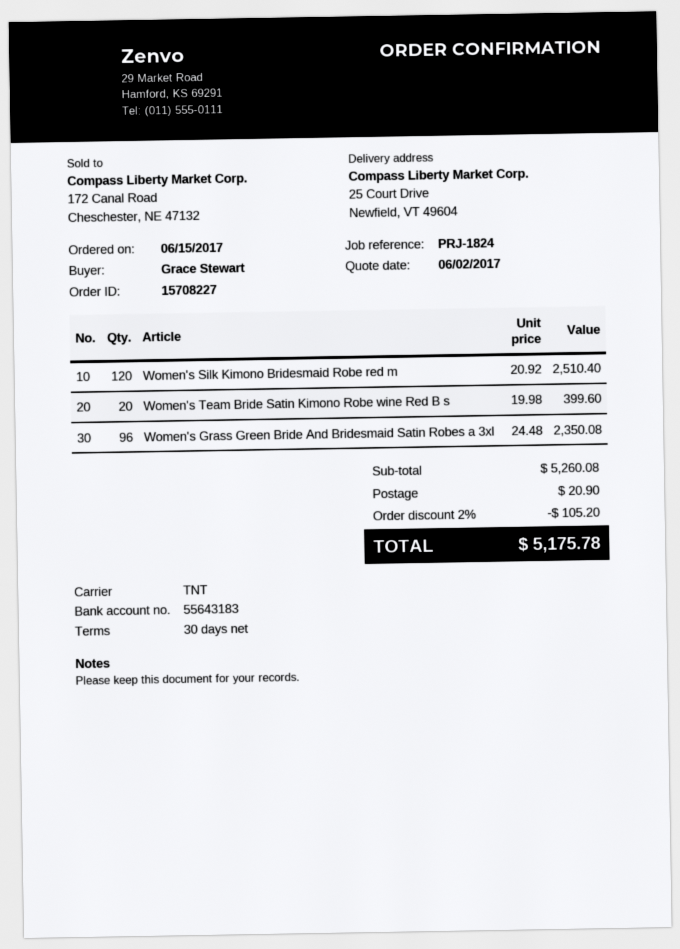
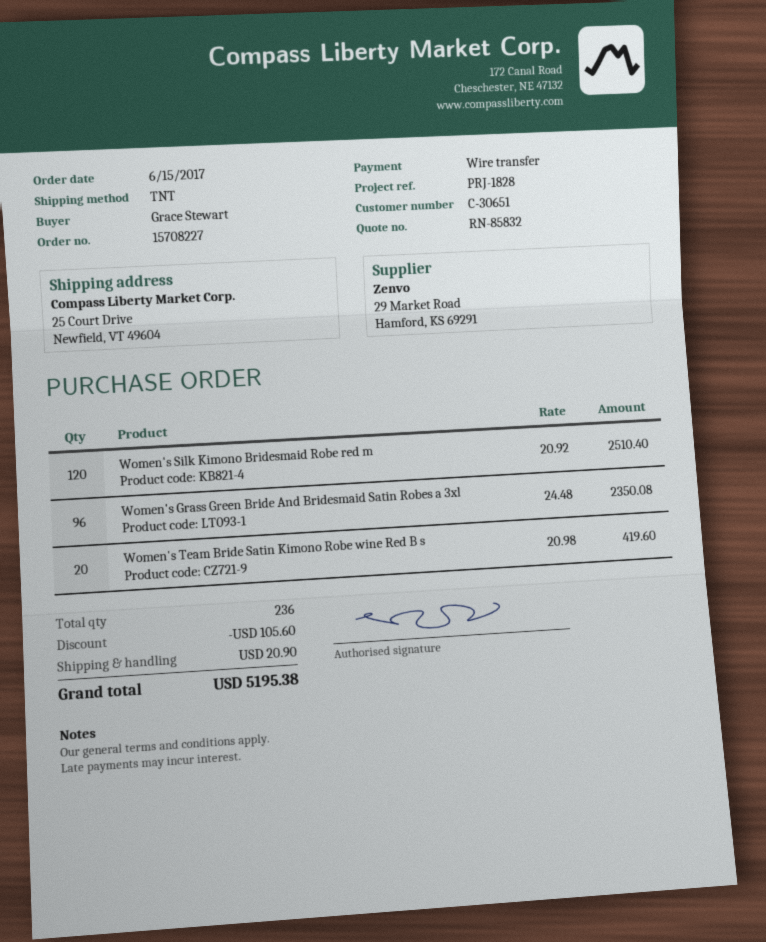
reference: PRJ-1824 -> PRJ-1828
Women's Team Bride Satin Kimono Robe wine Red B s: 20 x 19.98 = 399.60 -> 20 x 20.98 = 419.60
discount: 105.20 -> 105.60
total: 5175.78 -> 5195.38

